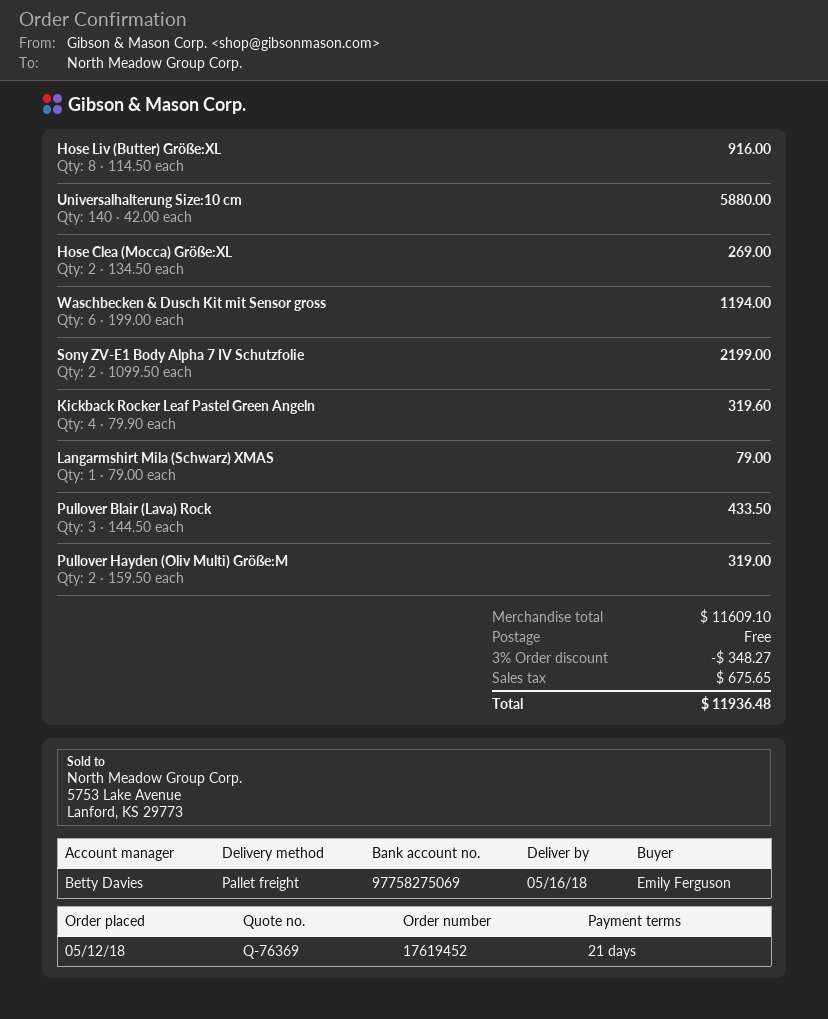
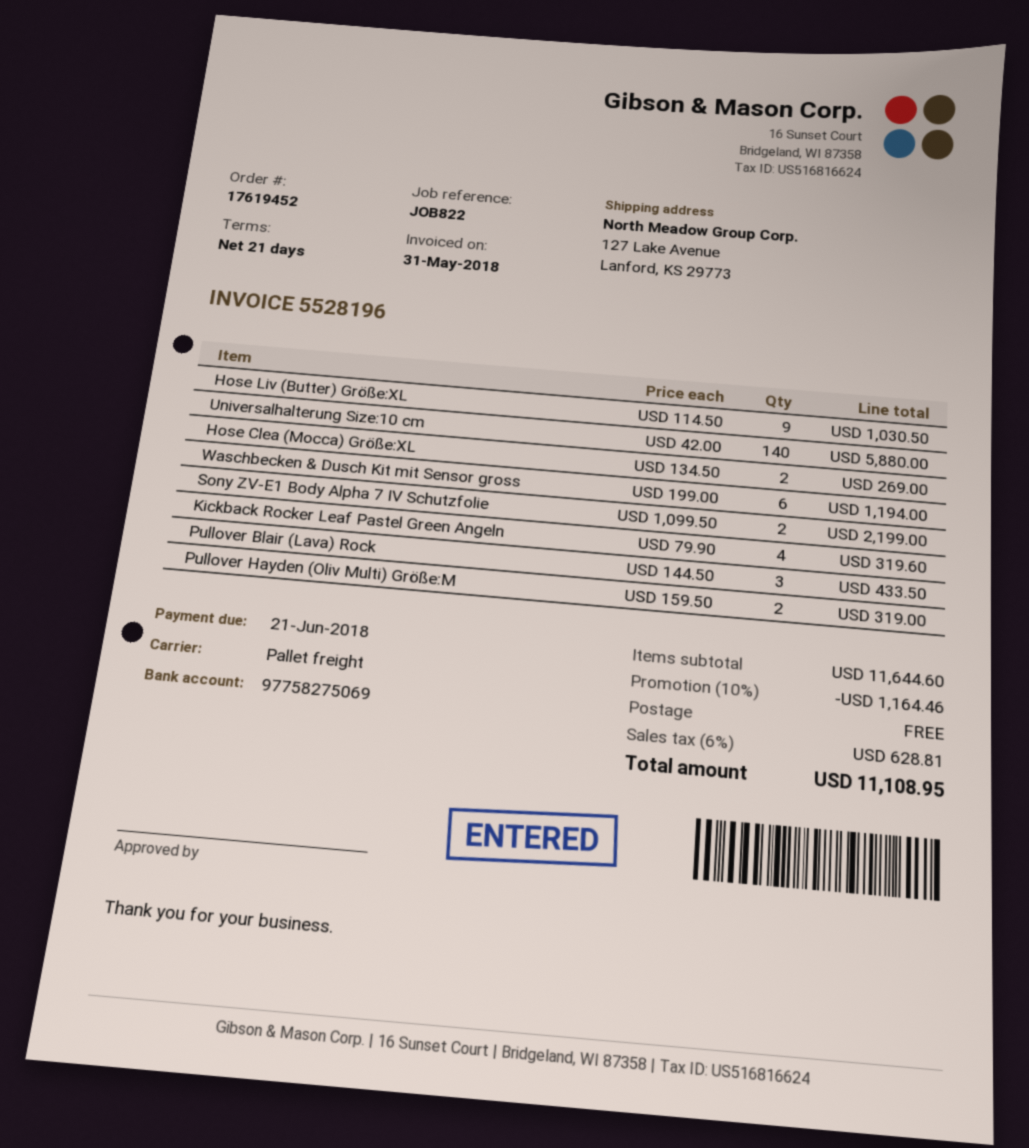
Hose Liv (Butter) Größe:XL: 8 x 114.50 = 916.00 -> 9 x 114.50 = 1030.50
Langarmshirt Mila (Schwarz) XMAS: 1 x 79.00 = 79.00 -> none
subtotal: 11609.10 -> 11644.60
discount: 3% = 348.27 -> 10% = 1164.46
tax: 675.65 -> 628.81
total: 11936.48 -> 11108.95

